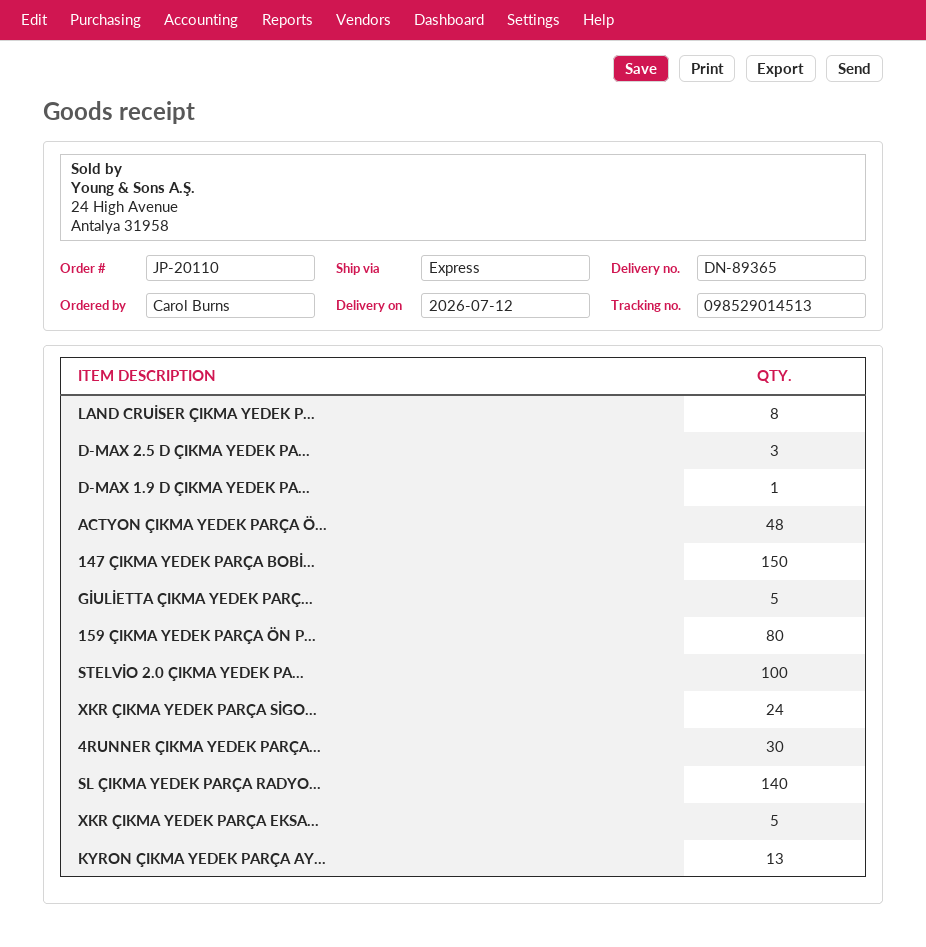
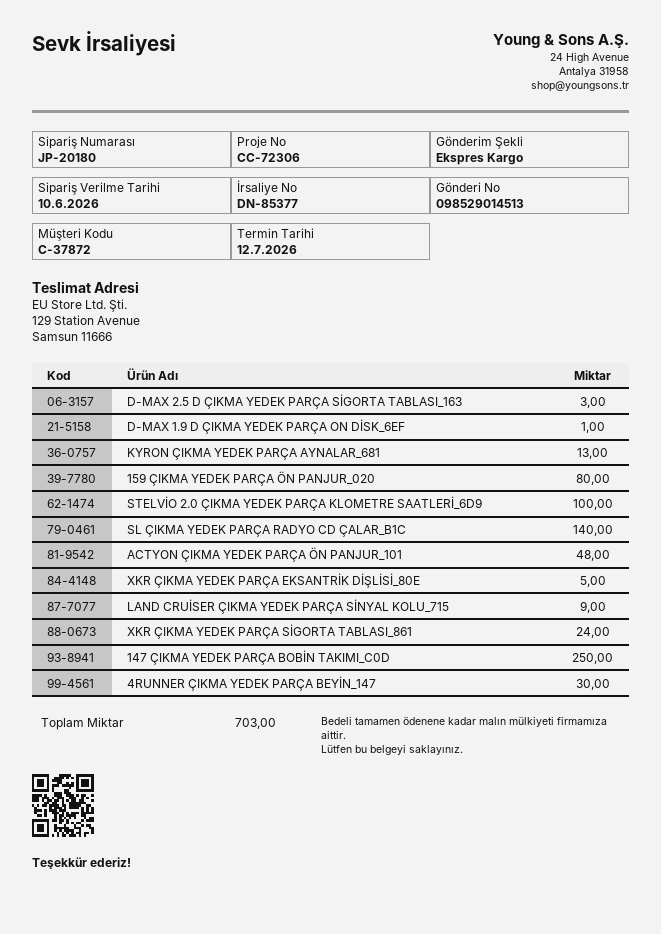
order number: JP-20110 -> JP-20180
delivery note number: DN-89365 -> DN-85377
LAND CRUİSER ÇIKMA YEDEK P...: 8 -> 9
147 ÇIKMA YEDEK PARÇA BOBİ...: 150 -> 250
GİULİETTA ÇIKMA YEDEK PARÇ...: 5 -> none

